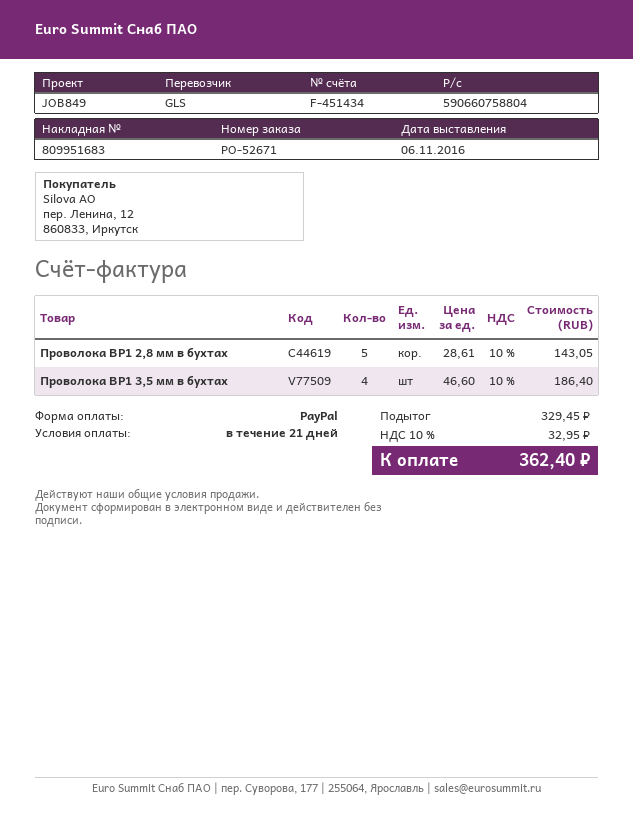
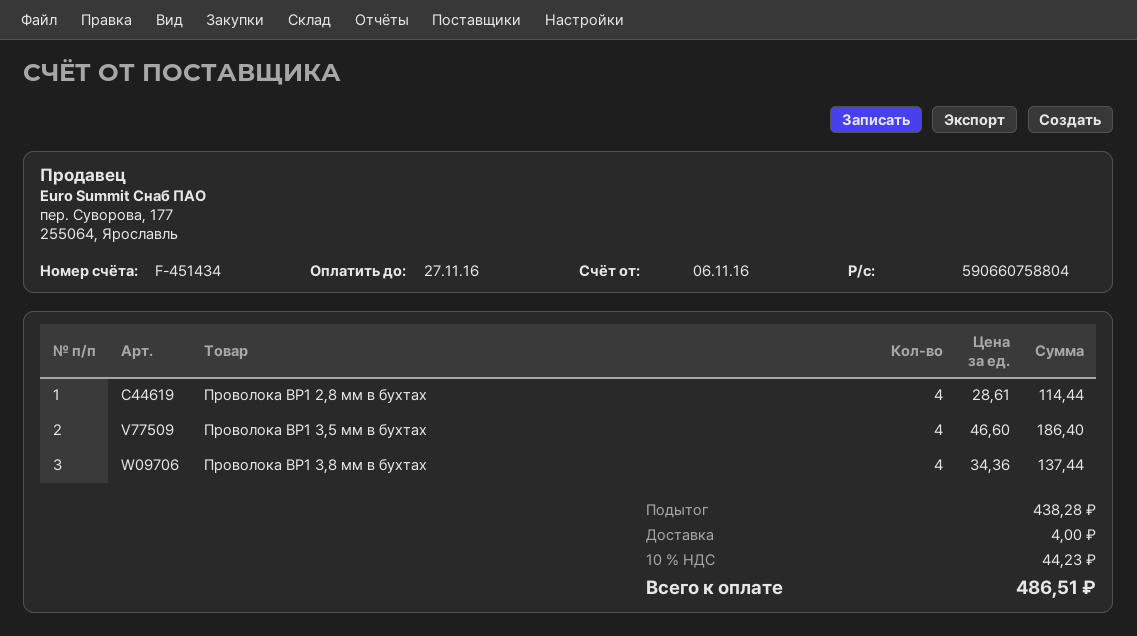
Проволока ВР1 2,8 мм в бухтах: 5 x 28.61 = 143.05 -> 4 x 28.61 = 114.44
Проволока ВР1 3,8 мм в бухтах: none -> 4 x 34.36 = 137.44
subtotal: 329.45 -> 438.28
shipping: none -> 4.00
tax: 10% = 32.95 -> 10% = 44.23
total: 362.40 -> 486.51

